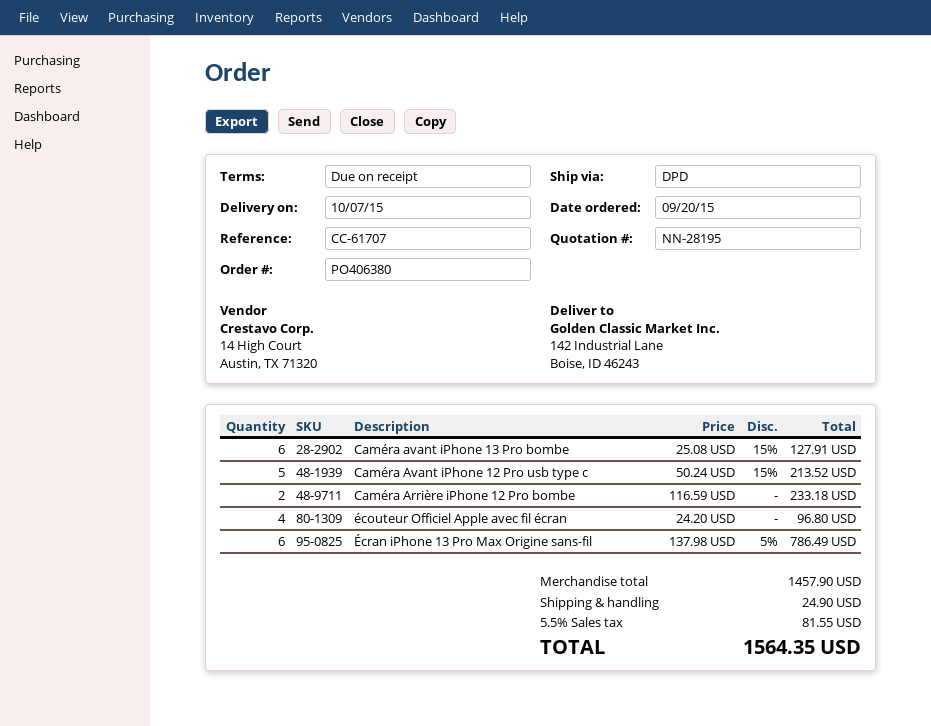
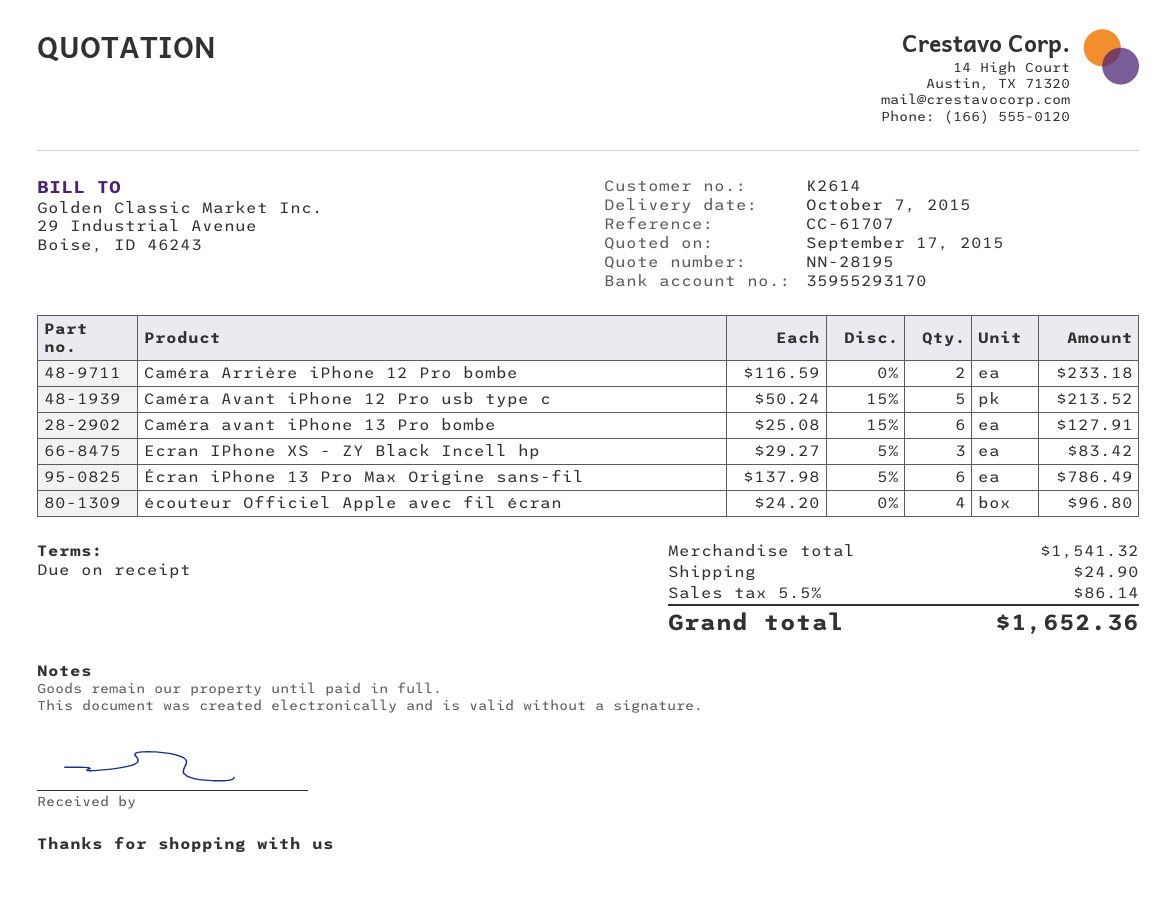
Ecran IPhone XS - ZY Black Incell hp: none -> 3 x 29.27 - 5% = 83.42
subtotal: 1457.90 -> 1541.32
tax: 5.5% = 81.55 -> 5.5% = 86.14
total: 1564.35 -> 1652.36

